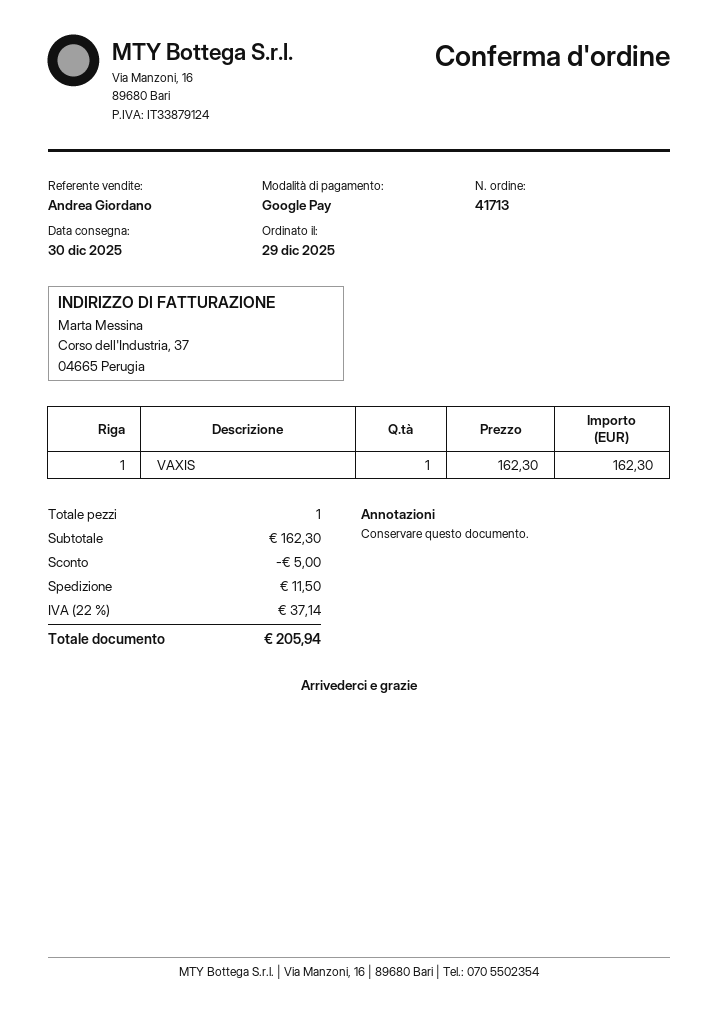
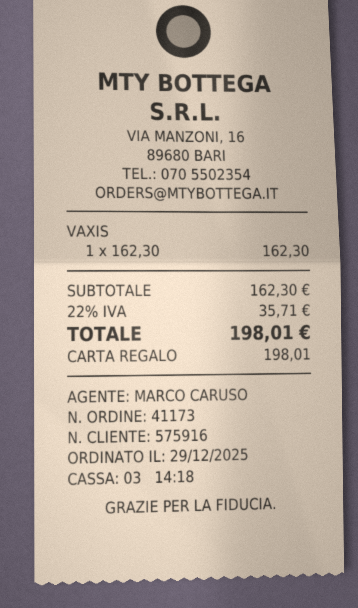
order number: 41713 -> 41173
sales rep: Andrea Giordano -> MARCO CARUSO
payment method: Google Pay -> gift card
discount: 5.00 -> none
shipping: 11.50 -> none
tax: 22% = 37.14 -> 22% = 35.71
total: 205.94 -> 198.01

